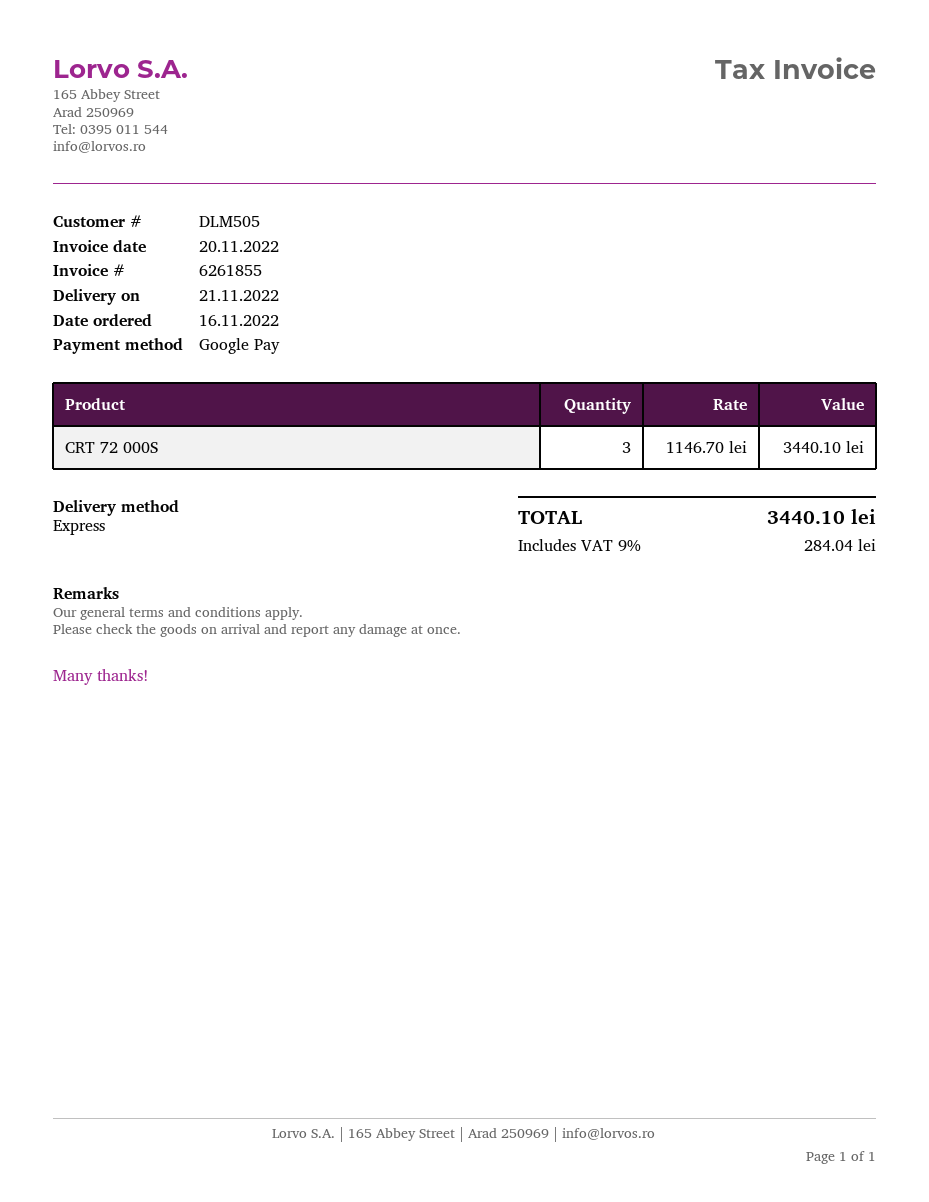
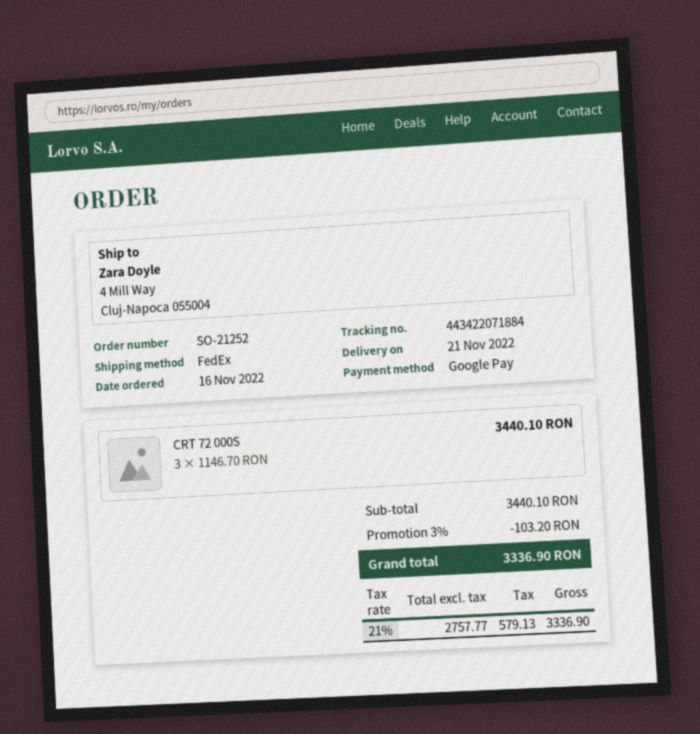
shipping method: express -> FedEx
discount: none -> 3% = 103.20
tax: 9% = 284.04 -> 21% = 579.13
total: 3440.10 -> 3336.90

